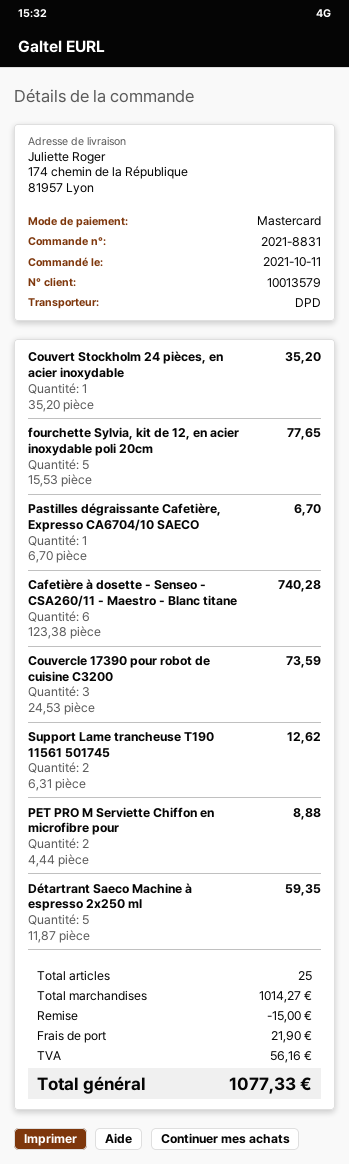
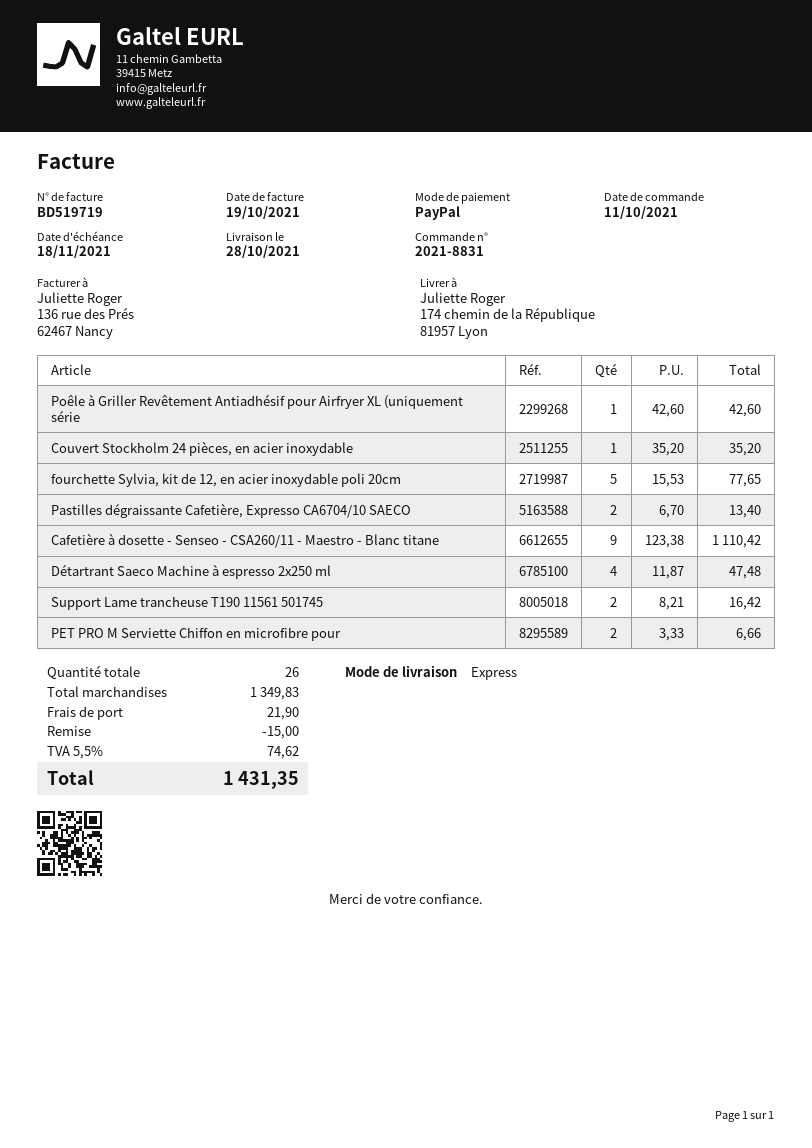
payment method: Mastercard -> PayPal
shipping method: DPD -> express
Pastilles dégraissante Cafetière, Expresso CA6704/10 SAECO: 1 x 6.70 = 6.70 -> 2 x 6.70 = 13.40
Cafetière à dosette - Senseo - CSA260/11 - Maestro - Blanc titane: 6 x 123.38 = 740.28 -> 9 x 123.38 = 1110.42
Couvercle 17390 pour robot de cuisine C3200: 3 x 24.53 = 73.59 -> none
Support Lame trancheuse T190 11561 501745: 2 x 6.31 = 12.62 -> 2 x 8.21 = 16.42
PET PRO M Serviette Chiffon en microfibre pour: 2 x 4.44 = 8.88 -> 2 x 3.33 = 6.66
Détartrant Saeco Machine à espresso 2x250 ml: 5 x 11.87 = 59.35 -> 4 x 11.87 = 47.48
Poêle à Griller Revêtement Antiadhésif pour Airfryer XL (uniquement série: none -> 1 x 42.60 = 42.60
total quantity: 25 -> 26
subtotal: 1014.27 -> 1349.83
tax: 56.16 -> 74.62
total: 1077.33 -> 1431.35

